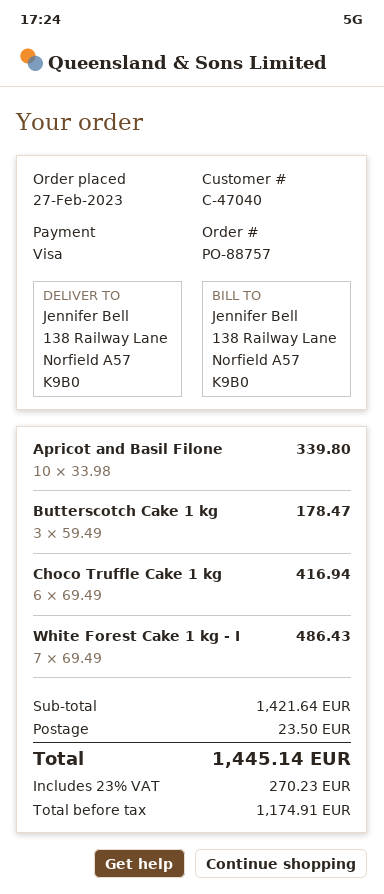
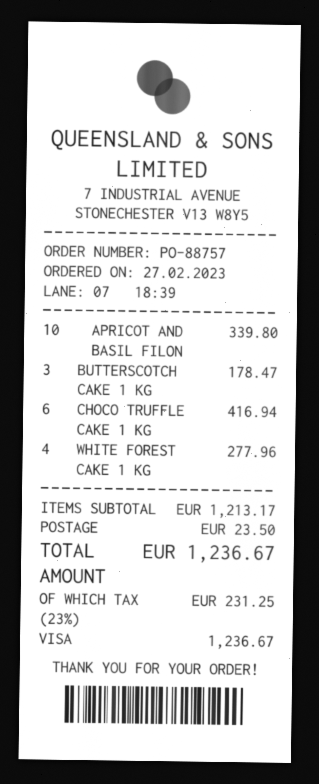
White Forest Cake 1 kg - I: 7 for 486.43 -> 4 for 277.96
subtotal: 1421.64 -> 1213.17
tax: 23% = 270.23 -> 23% = 231.25
total: 1445.14 -> 1236.67

